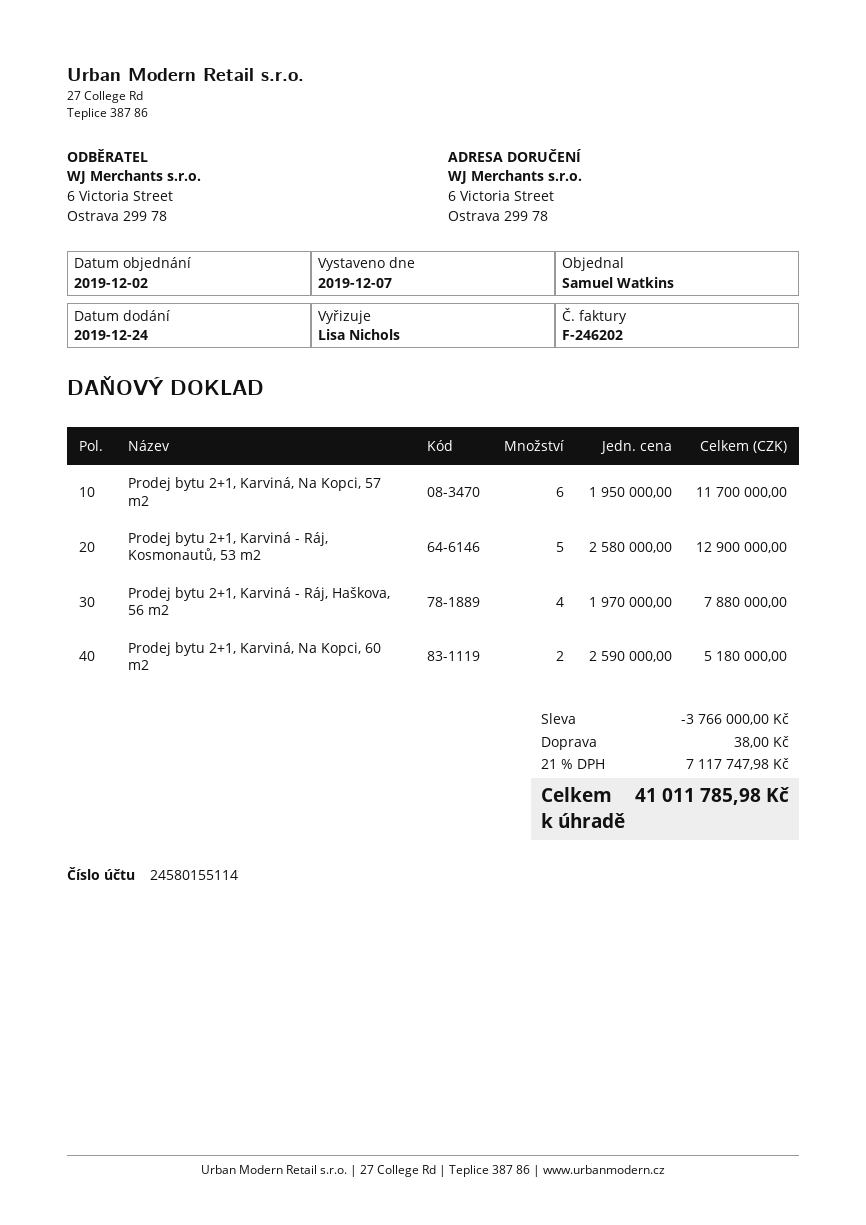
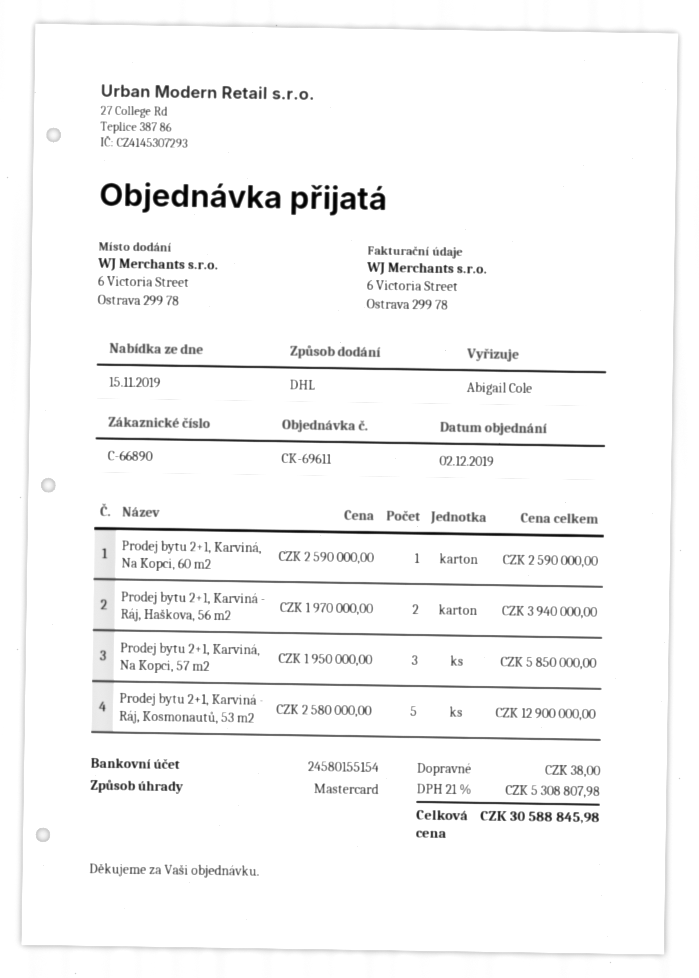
sales rep: Lisa Nichols -> Abigail Cole
bank account: 24580155114 -> 24580155154
Prodej bytu 2+1, Karviná, Na Kopci, 57 m2: 6 x 1950000.00 = 11700000.00 -> 3 x 1950000.00 = 5850000.00
Prodej bytu 2+1, Karviná - Ráj, Haškova, 56 m2: 4 x 1970000.00 = 7880000.00 -> 2 x 1970000.00 = 3940000.00
Prodej bytu 2+1, Karviná, Na Kopci, 60 m2: 2 x 2590000.00 = 5180000.00 -> 1 x 2590000.00 = 2590000.00
discount: 3766000.00 -> none
tax: 21% = 7117747.98 -> 21% = 5308807.98
total: 41011785.98 -> 30588845.98

